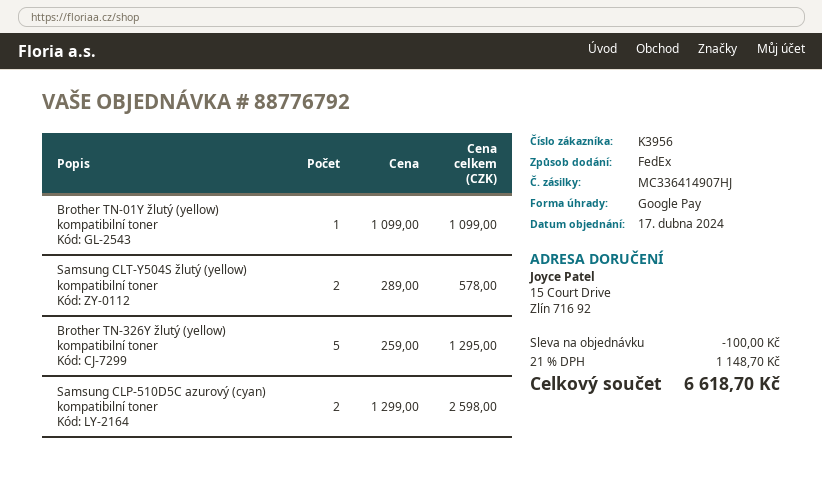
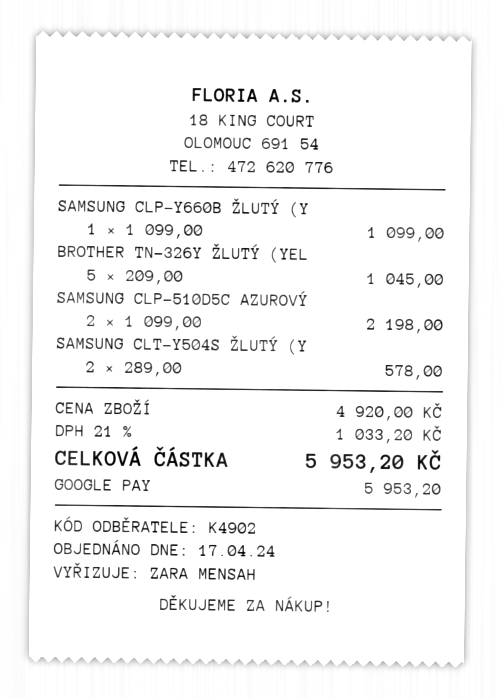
customer number: K3956 -> K4902
Brother TN-01Y žlutý (yellow) kompatibilní toner: 1 x 1099.00 = 1099.00 -> none
Brother TN-326Y žlutý (yellow) kompatibilní toner: 5 x 259.00 = 1295.00 -> 5 x 209.00 = 1045.00
Samsung CLP-510D5C azurový (cyan) kompatibilní toner: 2 x 1299.00 = 2598.00 -> 2 x 1099.00 = 2198.00
SAMSUNG CLP-Y660B ŽLUTÝ (Y: none -> 1 x 1099.00 = 1099.00
discount: 100.00 -> none
tax: 21% = 1148.70 -> 21% = 1033.20
total: 6618.70 -> 5953.20

